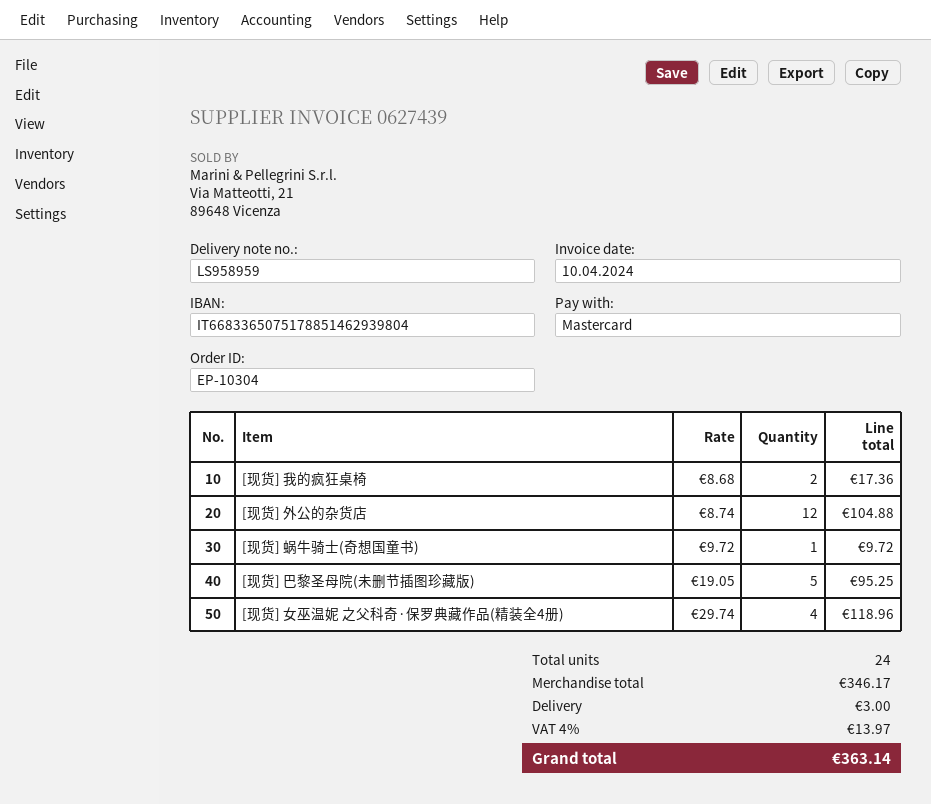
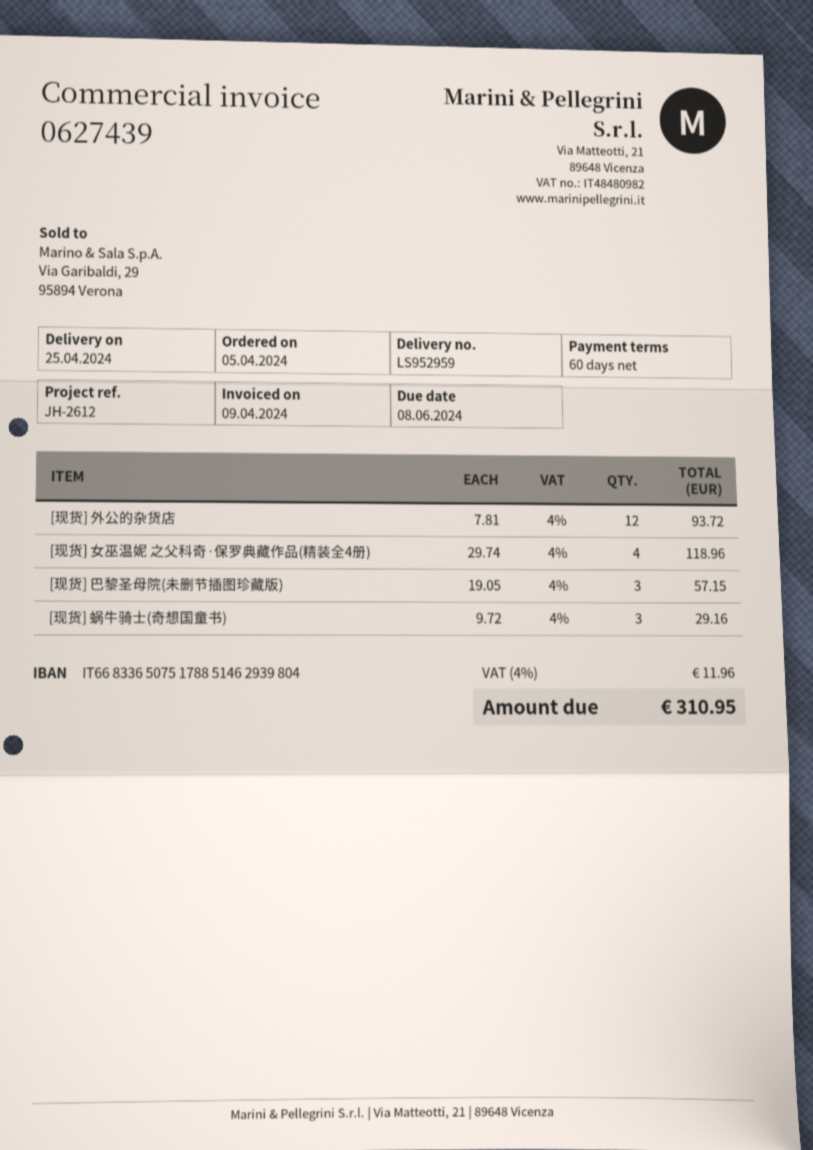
delivery note number: LS958959 -> LS952959
invoice date: 2024-04-10 -> 2024-04-09
[现货] 我的疯狂桌椅: 2 x 8.68 = 17.36 -> none
[现货] 外公的杂货店: 12 x 8.74 = 104.88 -> 12 x 7.81 = 93.72
[现货] 蜗牛骑士(奇想国童书): 1 x 9.72 = 9.72 -> 3 x 9.72 = 29.16
[现货] 巴黎圣母院(未删节插图珍藏版): 5 x 19.05 = 95.25 -> 3 x 19.05 = 57.15
shipping: 3.00 -> none
tax: 4% = 13.97 -> 4% = 11.96
total: 363.14 -> 310.95

